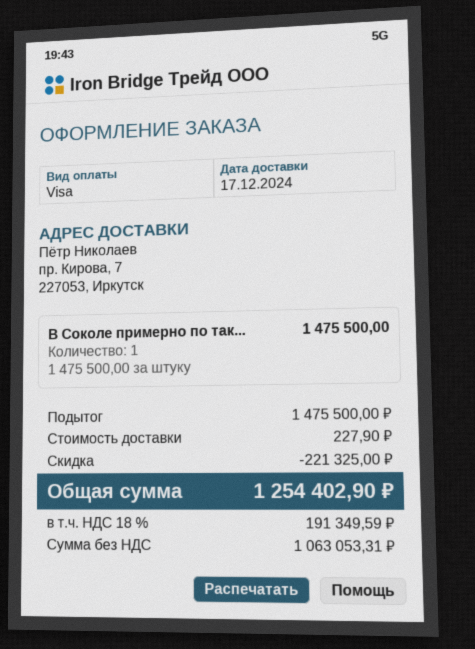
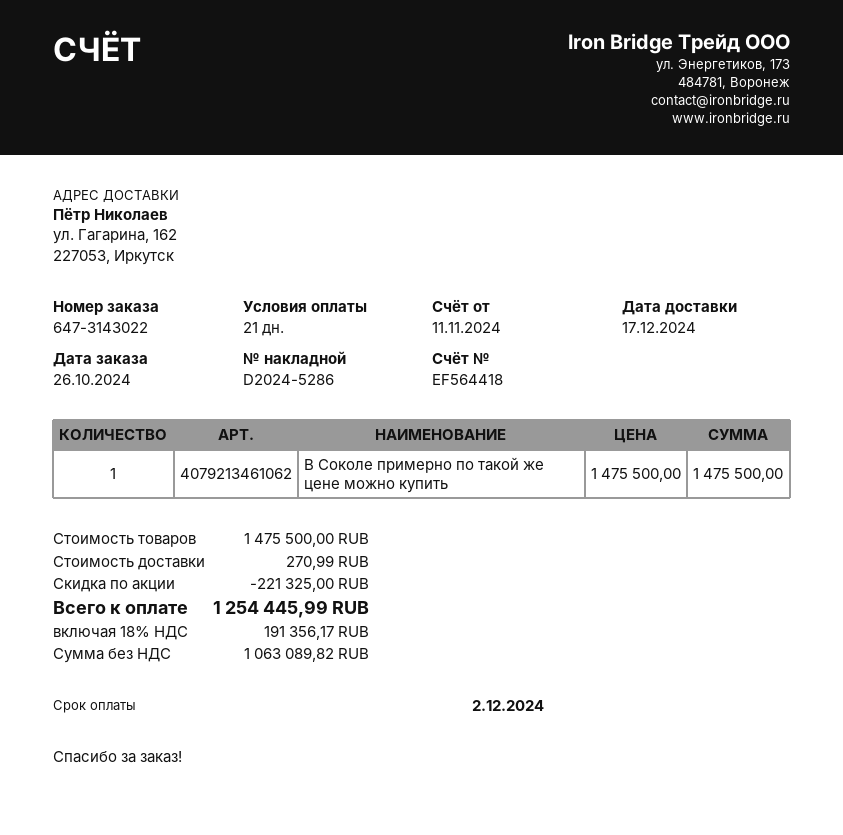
ship to: пр. Кирова, 7, 227053, Иркутск -> ул. Гагарина, 162, 227053, Иркутск
shipping: 227.90 -> 270.99
net: 1063053.31 -> 1063089.82
tax: 18% = 191349.59 -> 18% = 191356.17
total: 1254402.90 -> 1254445.99

